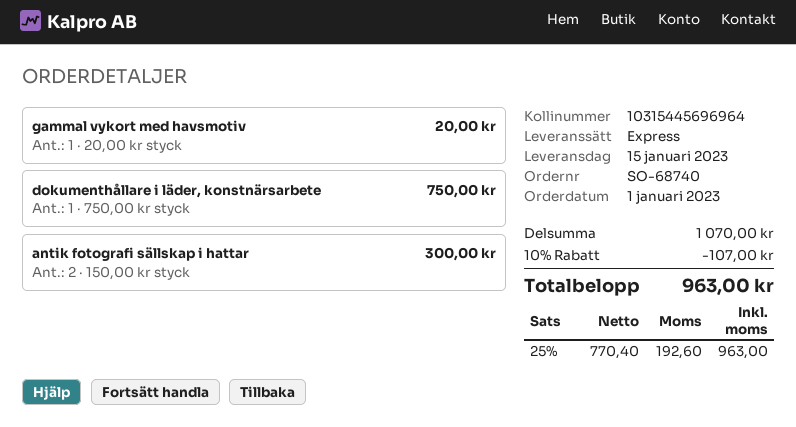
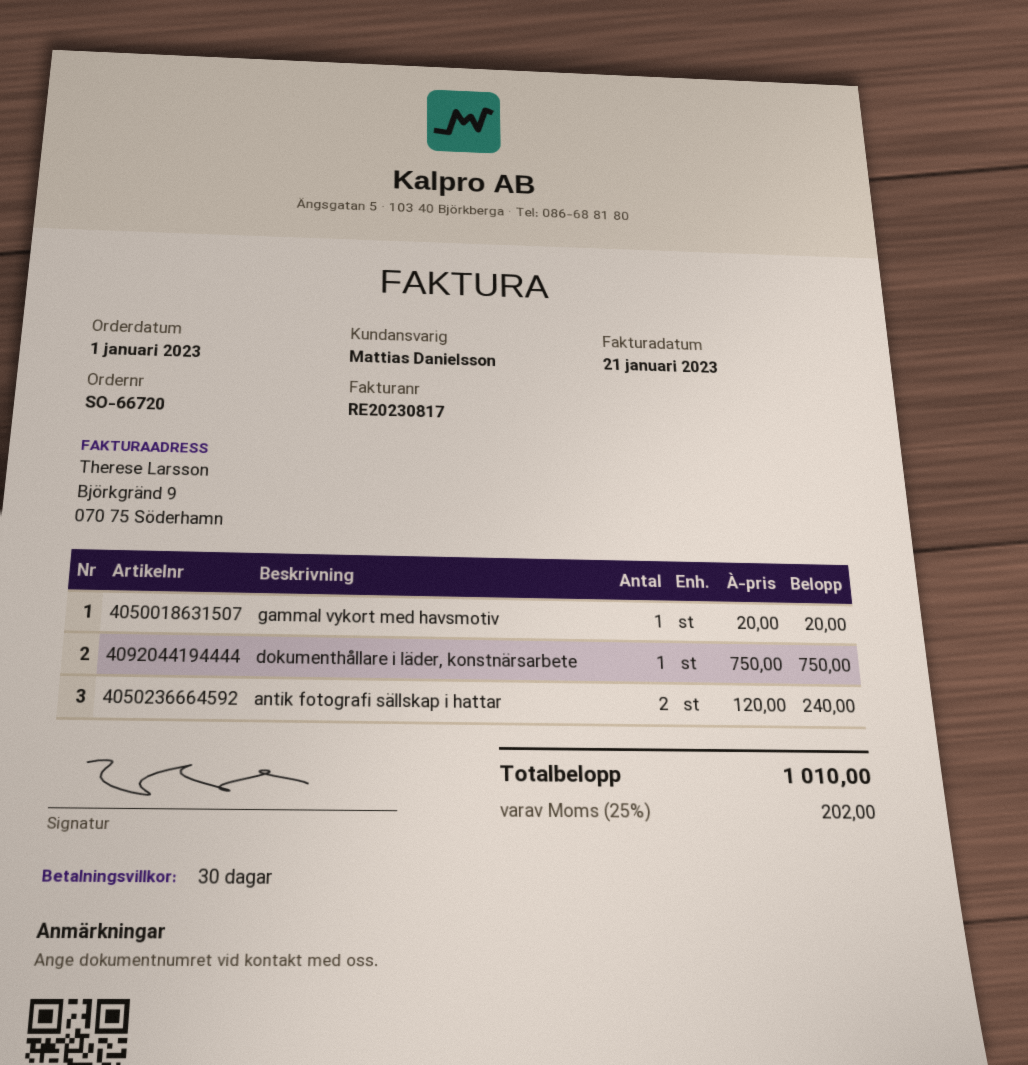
order number: SO-68740 -> SO-66720
antik fotografi sällskap i hattar: 2 x 150.00 = 300.00 -> 2 x 120.00 = 240.00
discount: 10% = 107.00 -> none
tax: 25% = 192.60 -> 25% = 202.00
total: 963.00 -> 1010.00

